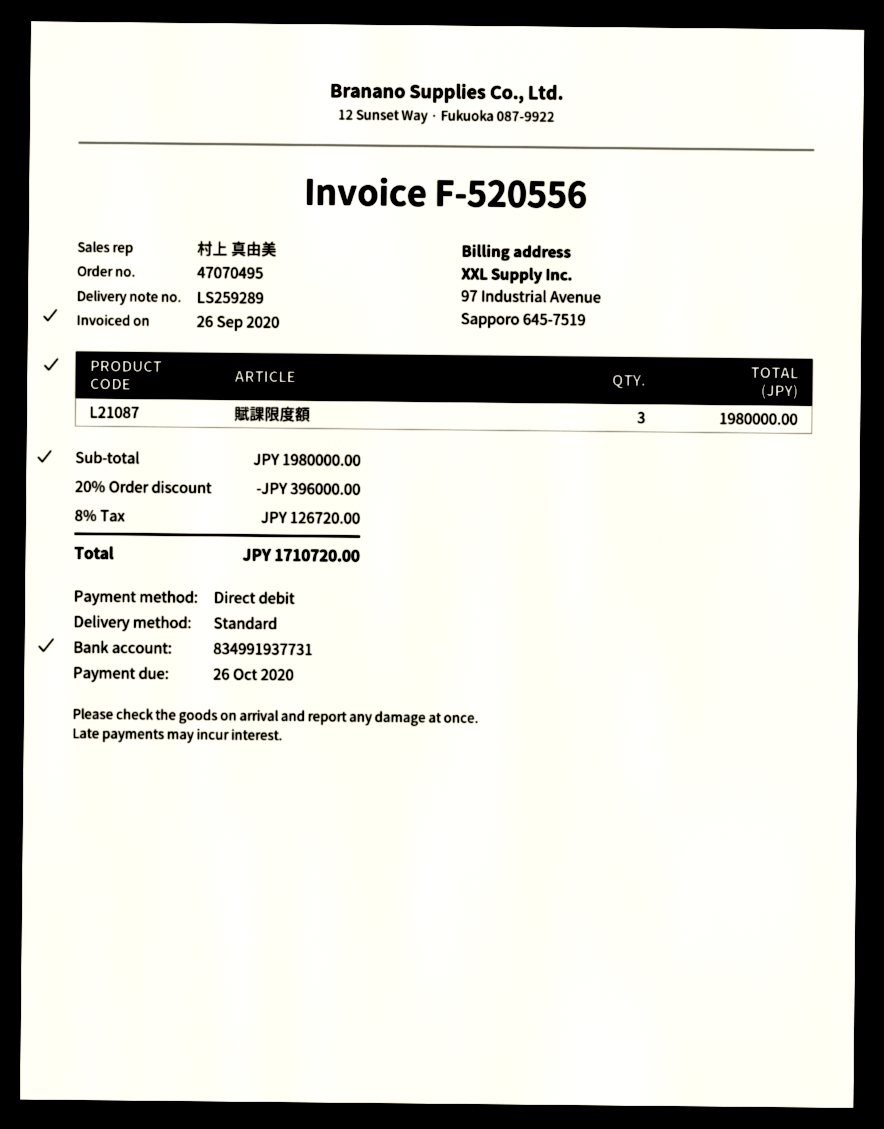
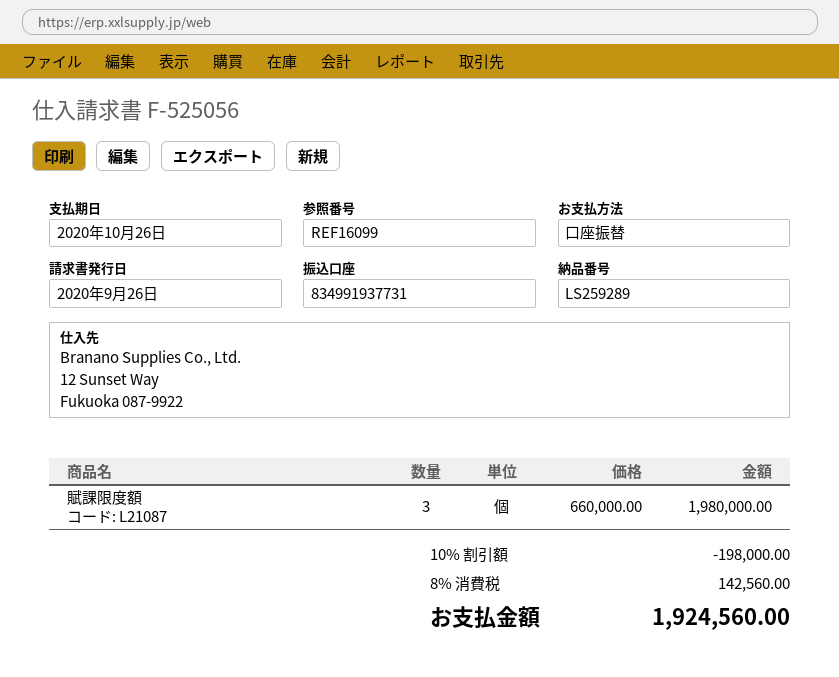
invoice number: F-520556 -> F-525056
discount: 20% = 396000.00 -> 10% = 198000.00
tax: 8% = 126720.00 -> 8% = 142560.00
total: 1710720.00 -> 1924560.00

